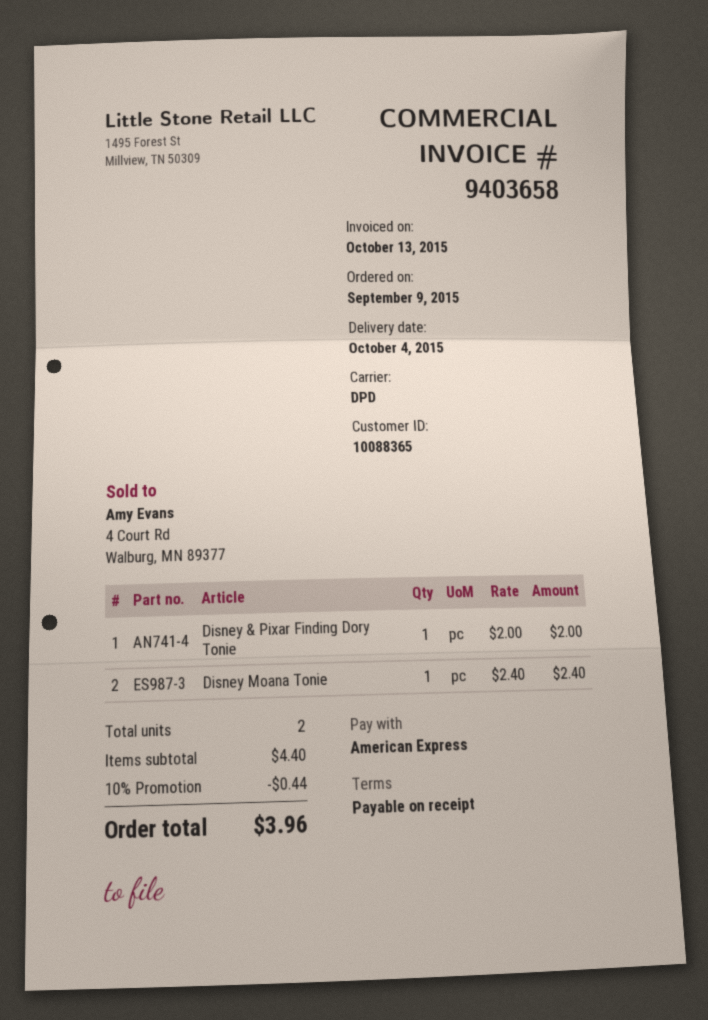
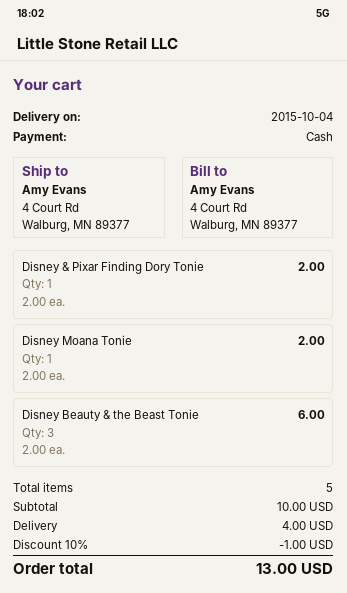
payment method: American Express -> cash
Disney Moana Tonie: 1 x 2.40 = 2.40 -> 1 x 2.00 = 2.00
Disney Beauty & the Beast Tonie: none -> 3 x 2.00 = 6.00
total quantity: 2 -> 5
subtotal: 4.40 -> 10.00
discount: 10% = 0.44 -> 10% = 1.00
shipping: none -> 4.00
total: 3.96 -> 13.00

